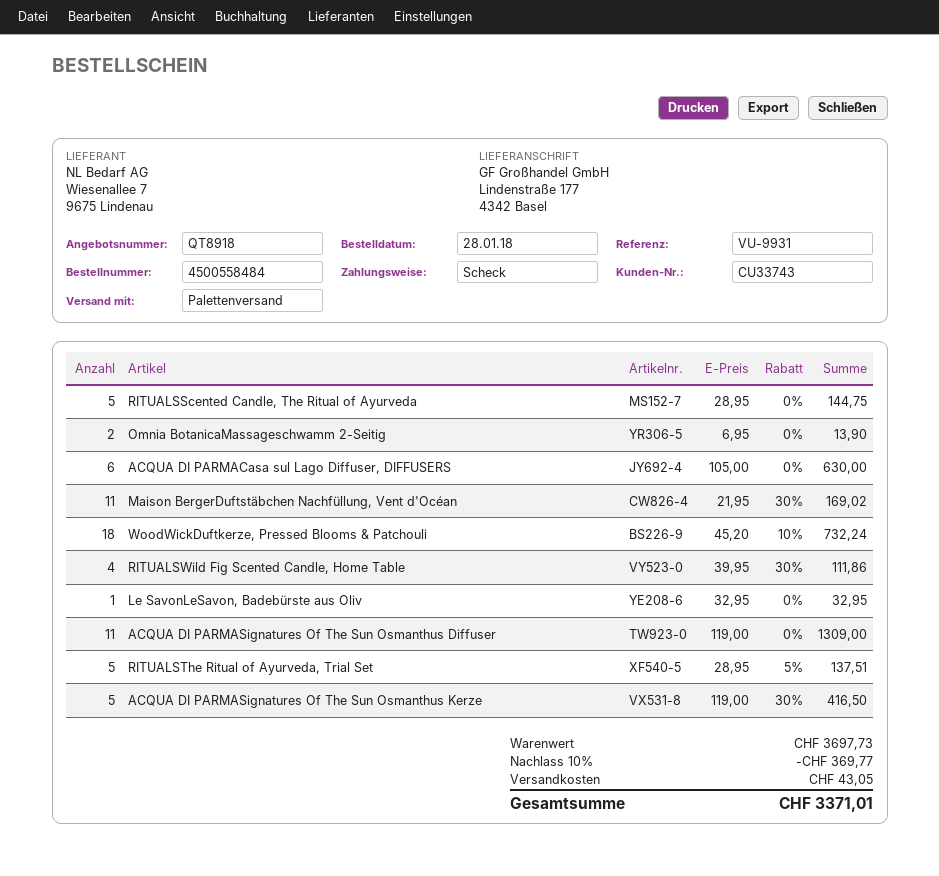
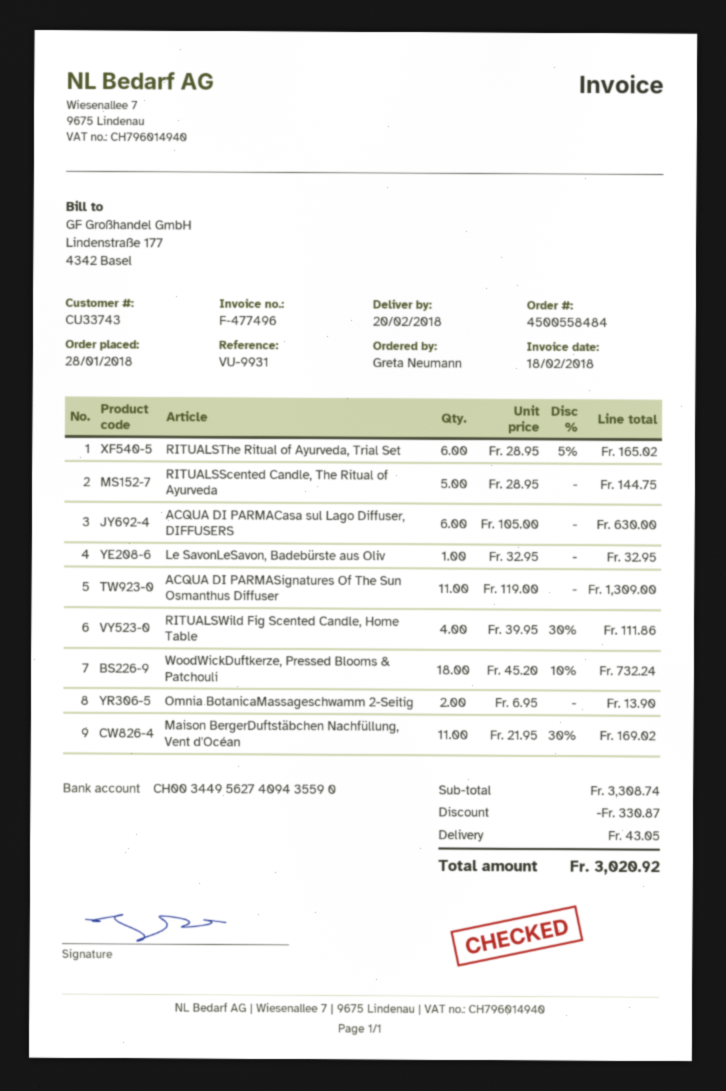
RITUALSThe Ritual of Ayurveda, Trial Set: 5 x 28.95 - 5% = 137.51 -> 6 x 28.95 - 5% = 165.02
ACQUA DI PARMASignatures Of The Sun Osmanthus Kerze: 5 x 119.00 - 30% = 416.50 -> none
subtotal: 3697.73 -> 3308.74
discount: 369.77 -> 330.87
total: 3371.01 -> 3020.92

